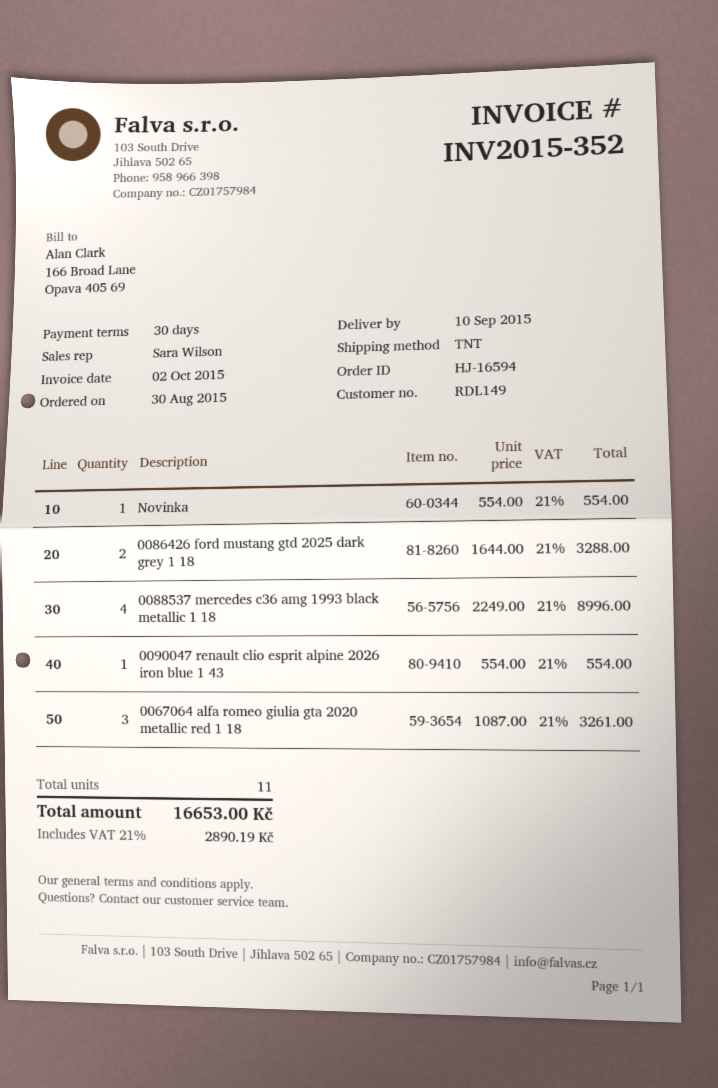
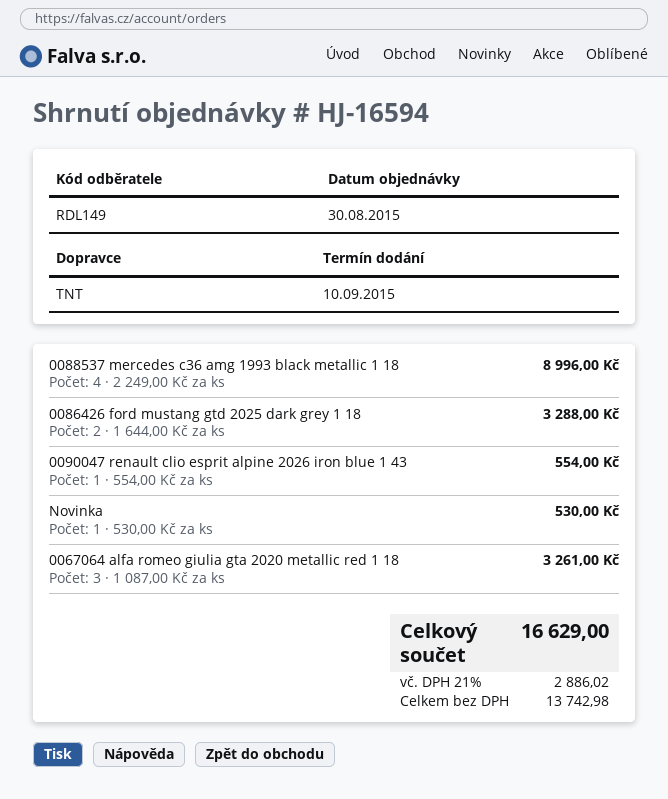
Novinka: 1 x 554.00 = 554.00 -> 1 x 530.00 = 530.00
tax: 21% = 2890.19 -> 21% = 2886.02
total: 16653.00 -> 16629.00

